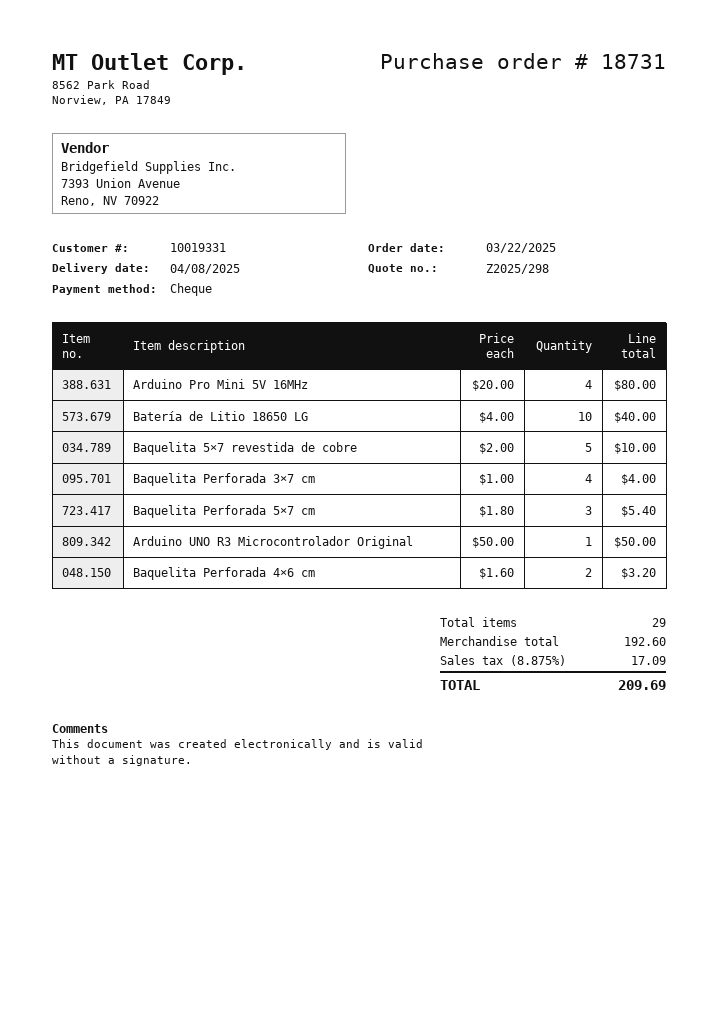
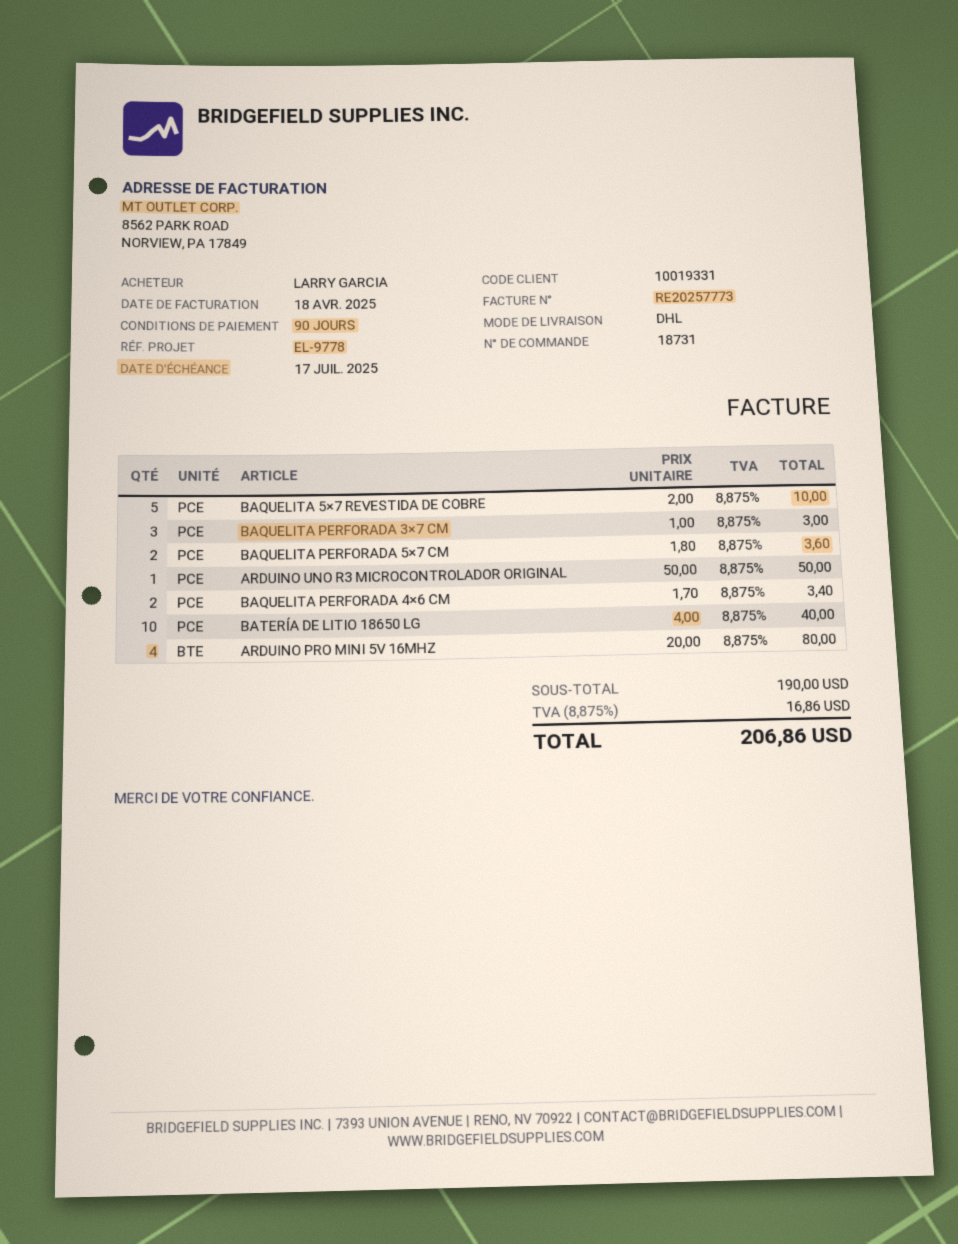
Baquelita Perforada 3×7 cm: 4 x 1.00 = 4.00 -> 3 x 1.00 = 3.00
Baquelita Perforada 5×7 cm: 3 x 1.80 = 5.40 -> 2 x 1.80 = 3.60
Baquelita Perforada 4×6 cm: 2 x 1.60 = 3.20 -> 2 x 1.70 = 3.40
subtotal: 192.60 -> 190.00
tax: 8.875% = 17.09 -> 8.875% = 16.86
total: 209.69 -> 206.86

